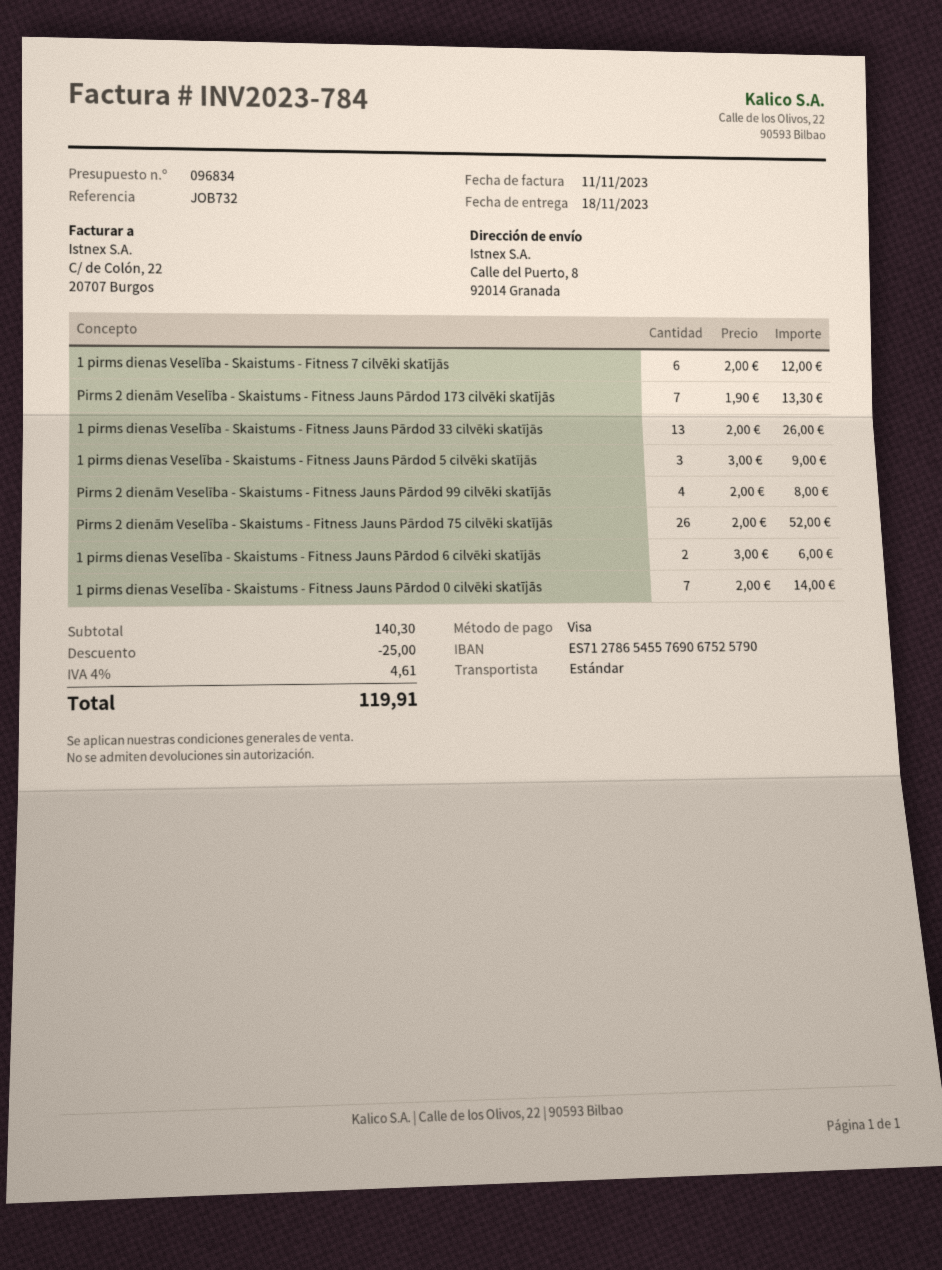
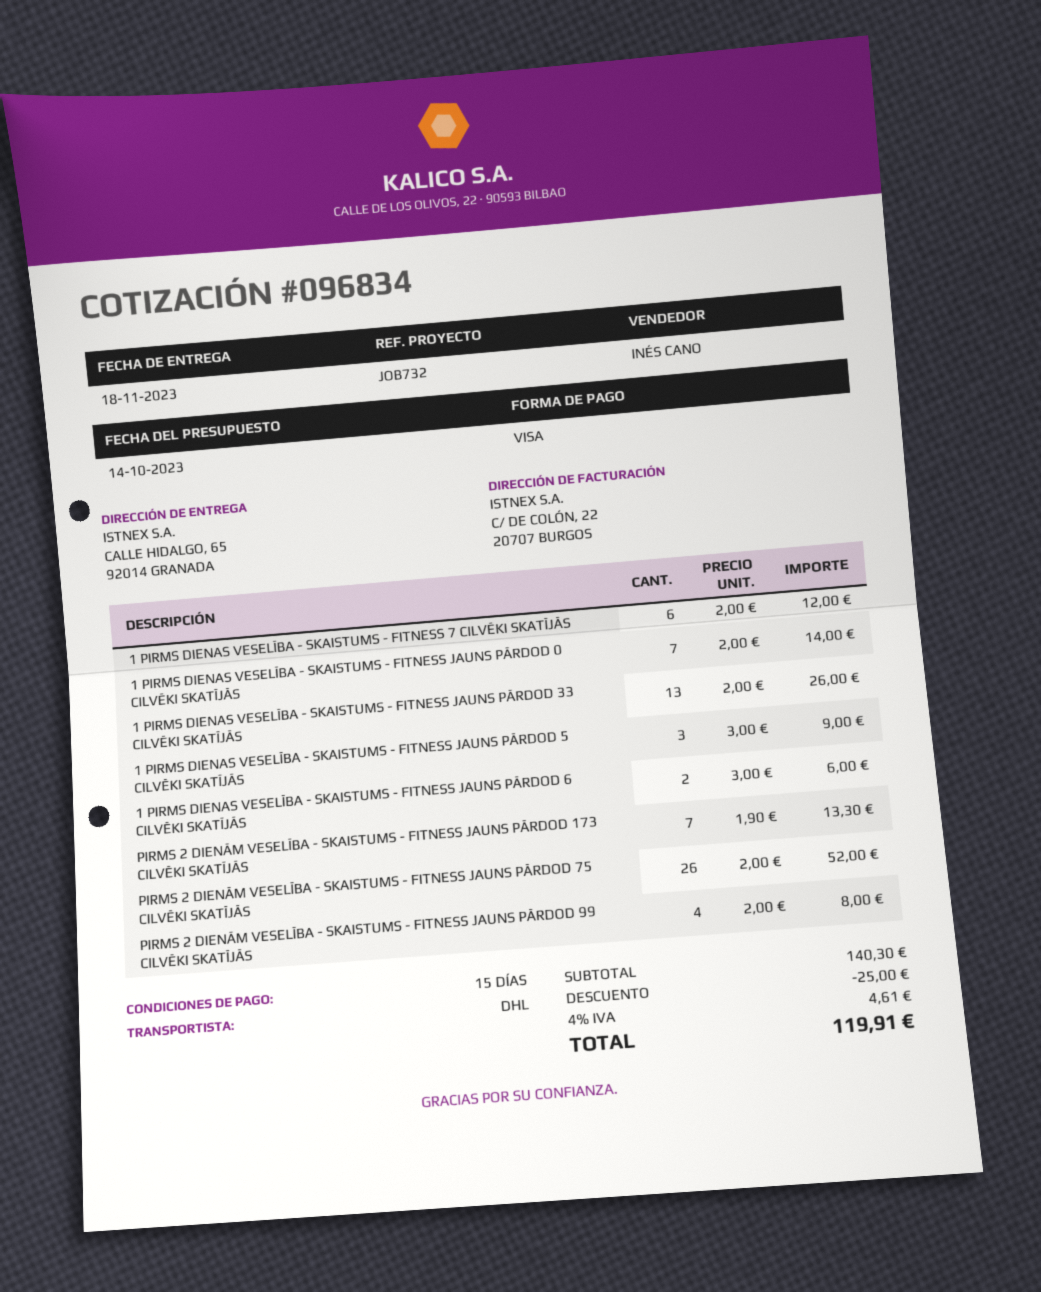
shipping method: standard -> DHL
ship to: Calle del Puerto, 8, 92014 Granada -> CALLE HIDALGO, 65, 92014 GRANADA

